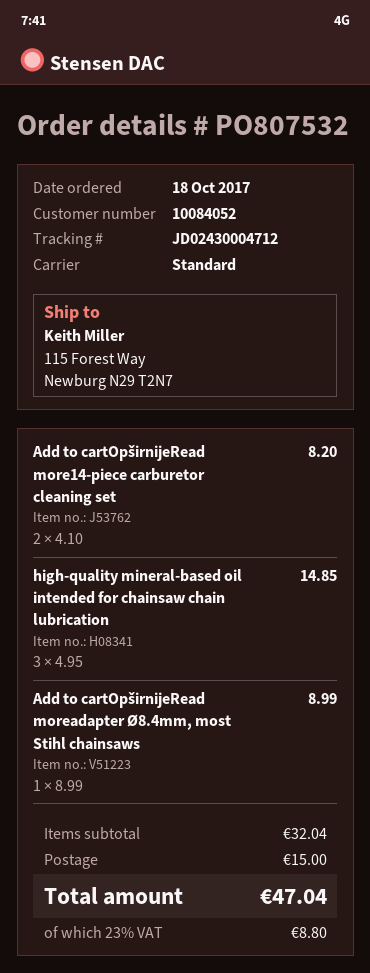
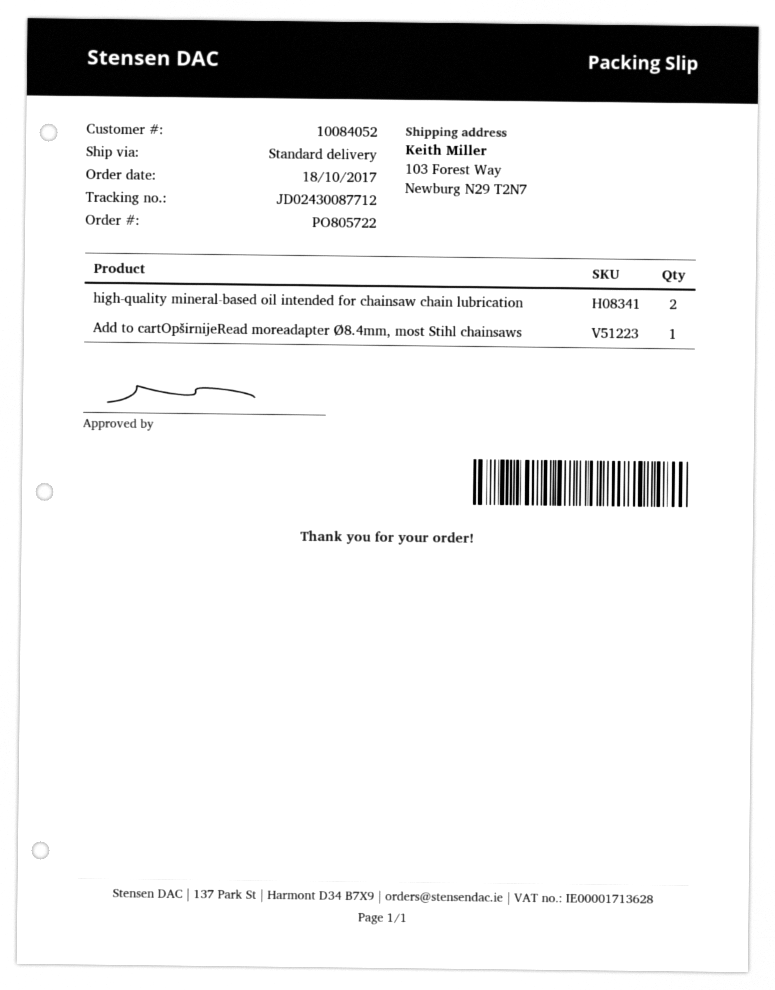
order number: PO807532 -> PO805722
tracking number: JD02430004712 -> JD02430087712
ship to: 115 Forest Way, Newburg N29 T2N7 -> 103 Forest Way, Newburg N29 T2N7
Add to cartOpširnijeRead more14-piece carburetor cleaning set: 2 -> none
high-quality mineral-based oil intended for chainsaw chain lubrication: 3 -> 2

